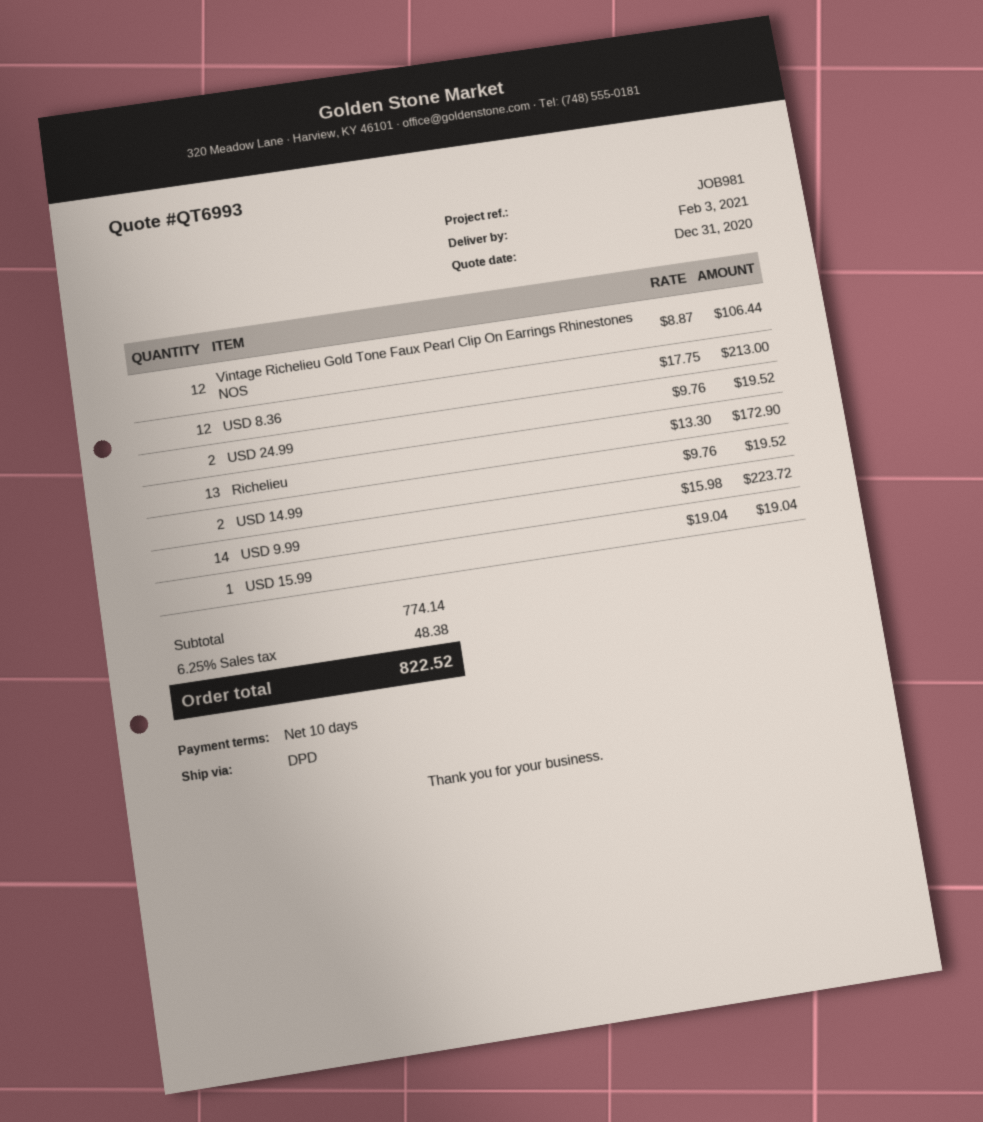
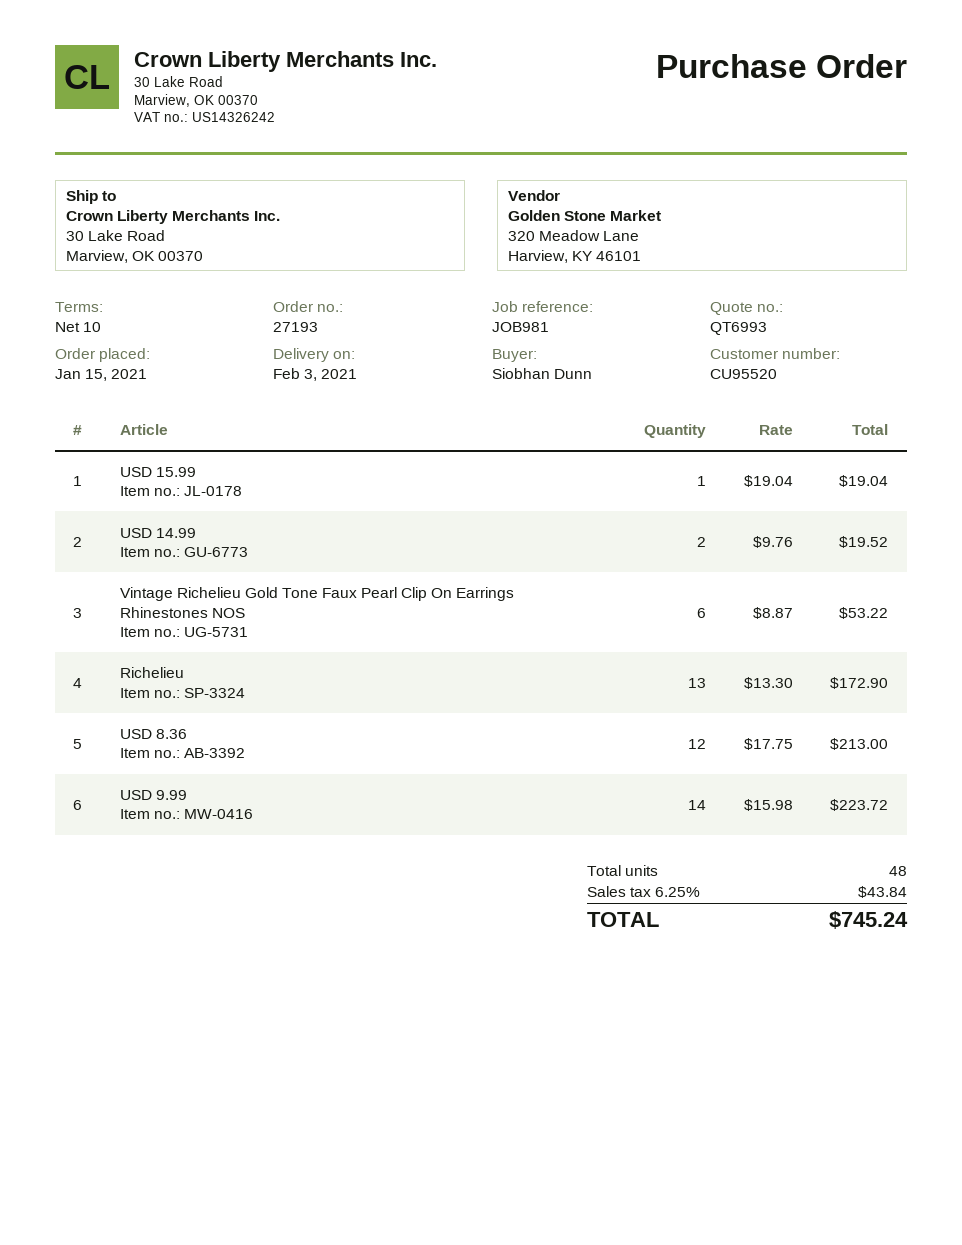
Vintage Richelieu Gold Tone Faux Pearl Clip On Earrings Rhinestones NOS: 12 x 8.87 = 106.44 -> 6 x 8.87 = 53.22
USD 24.99: 2 x 9.76 = 19.52 -> none
tax: 6.25% = 48.38 -> 6.25% = 43.84
total: 822.52 -> 745.24

